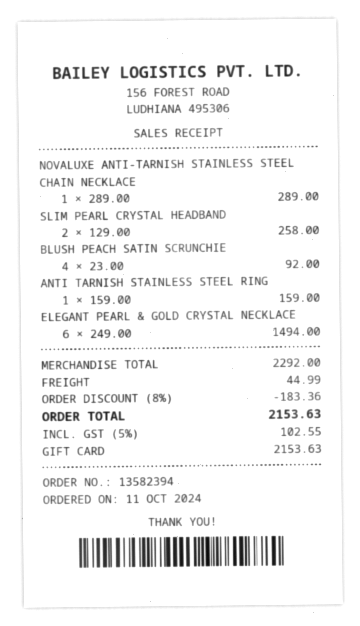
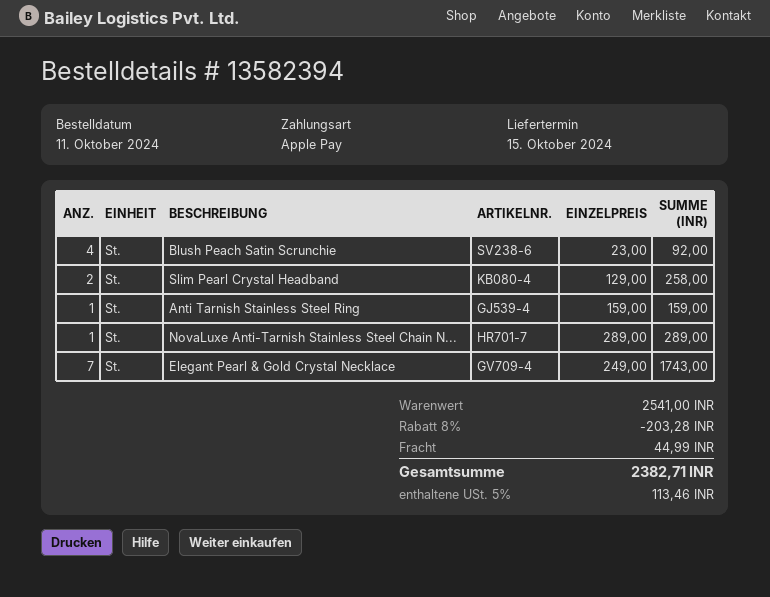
payment method: gift card -> Apple Pay
ELEGANT PEARL & GOLD CRYSTAL NECKLACE: 6 x 249.00 = 1494.00 -> 7 x 249.00 = 1743.00
subtotal: 2292.00 -> 2541.00
discount: 8% = 183.36 -> 8% = 203.28
tax: 5% = 102.55 -> 5% = 113.46
total: 2153.63 -> 2382.71

